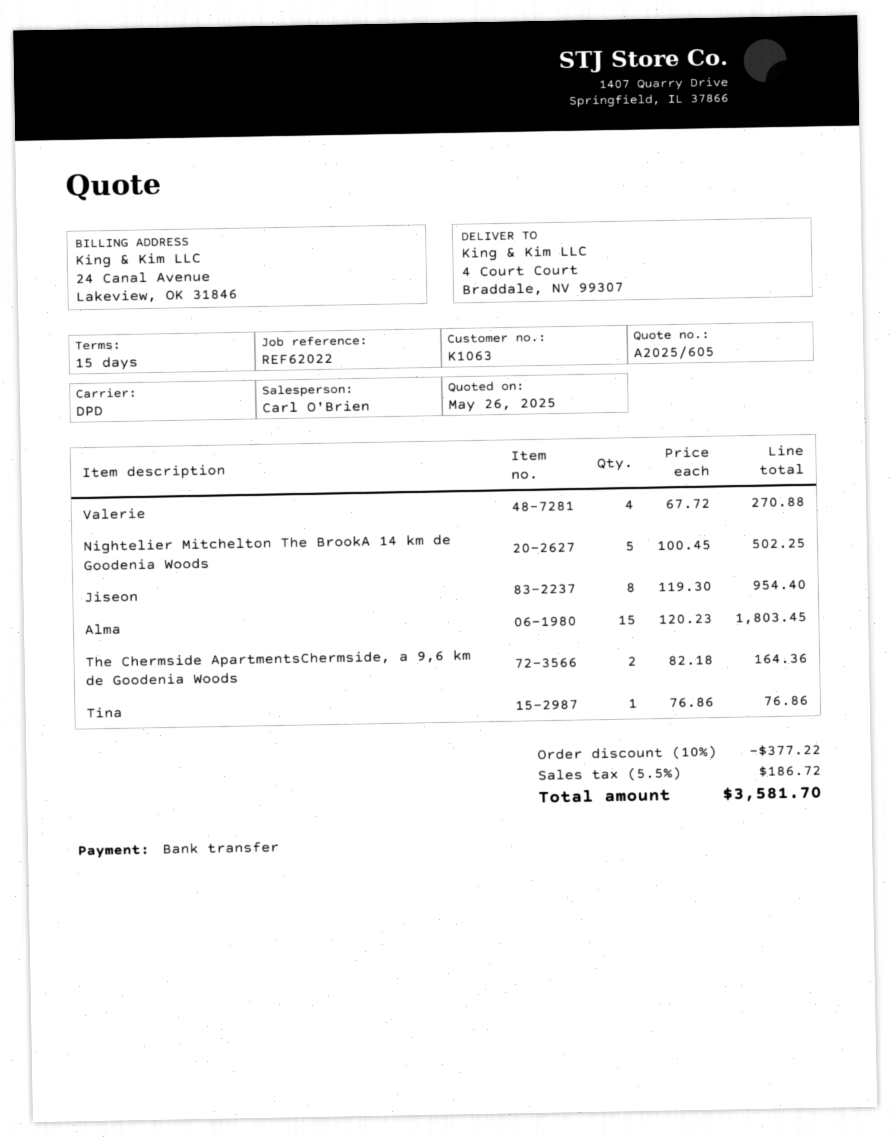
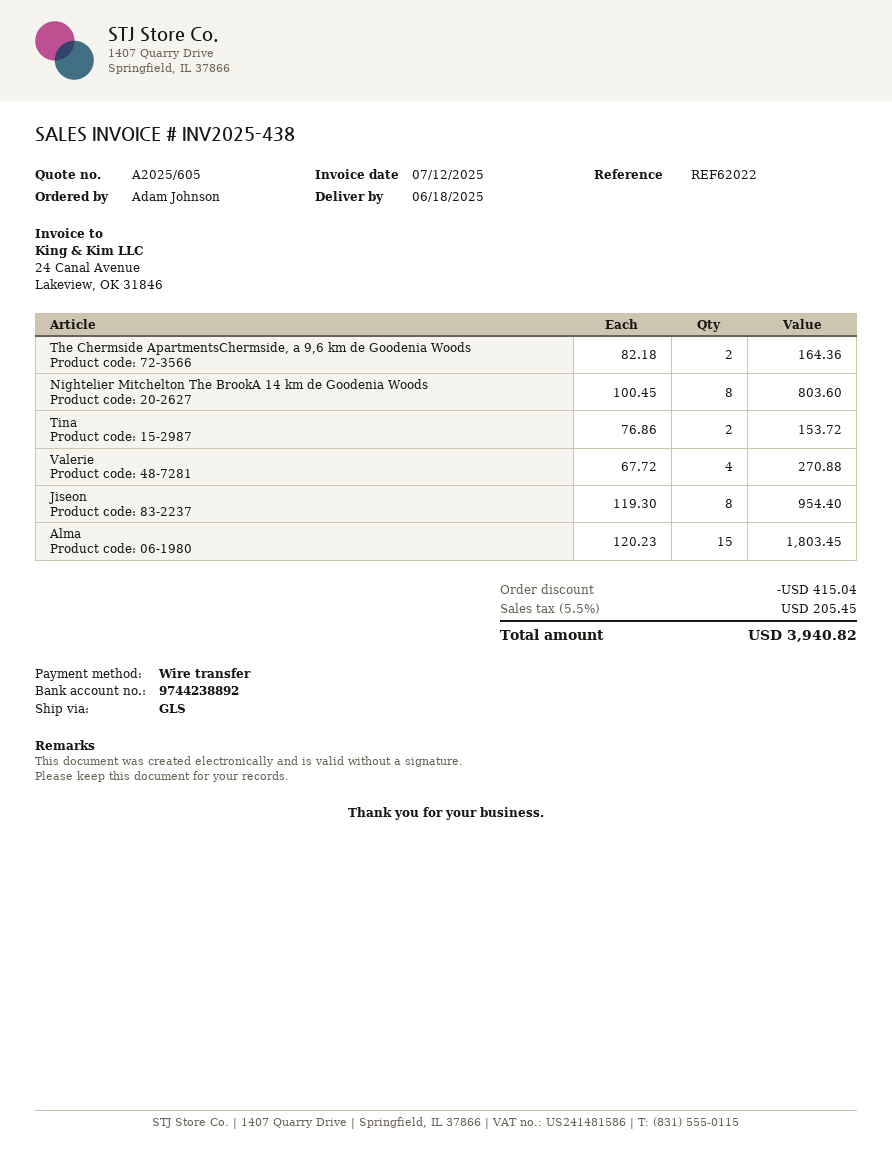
shipping method: DPD -> GLS
Nightelier Mitchelton The BrookA 14 km de Goodenia Woods: 5 x 100.45 = 502.25 -> 8 x 100.45 = 803.60
Tina: 1 x 76.86 = 76.86 -> 2 x 76.86 = 153.72
discount: 377.22 -> 415.04
tax: 5.5% = 186.72 -> 5.5% = 205.45
total: 3581.70 -> 3940.82

